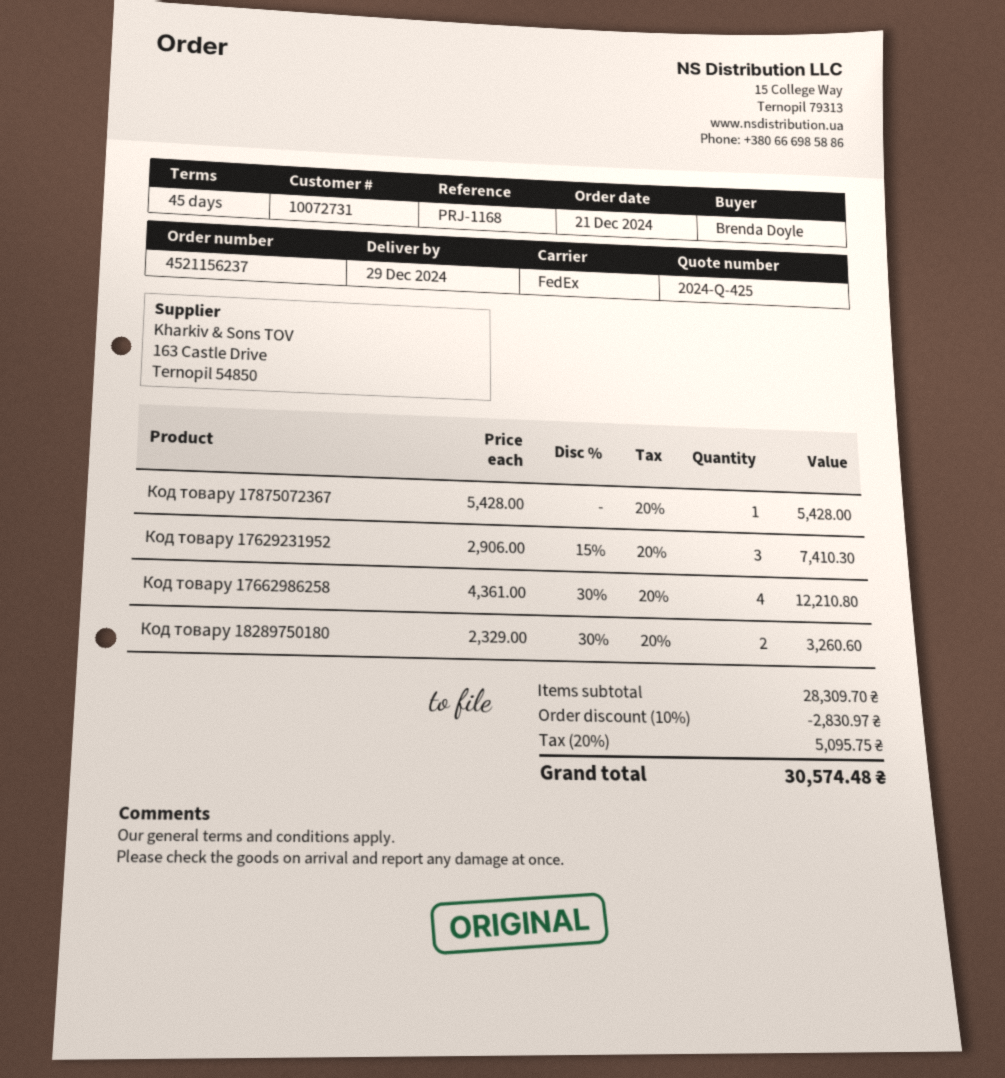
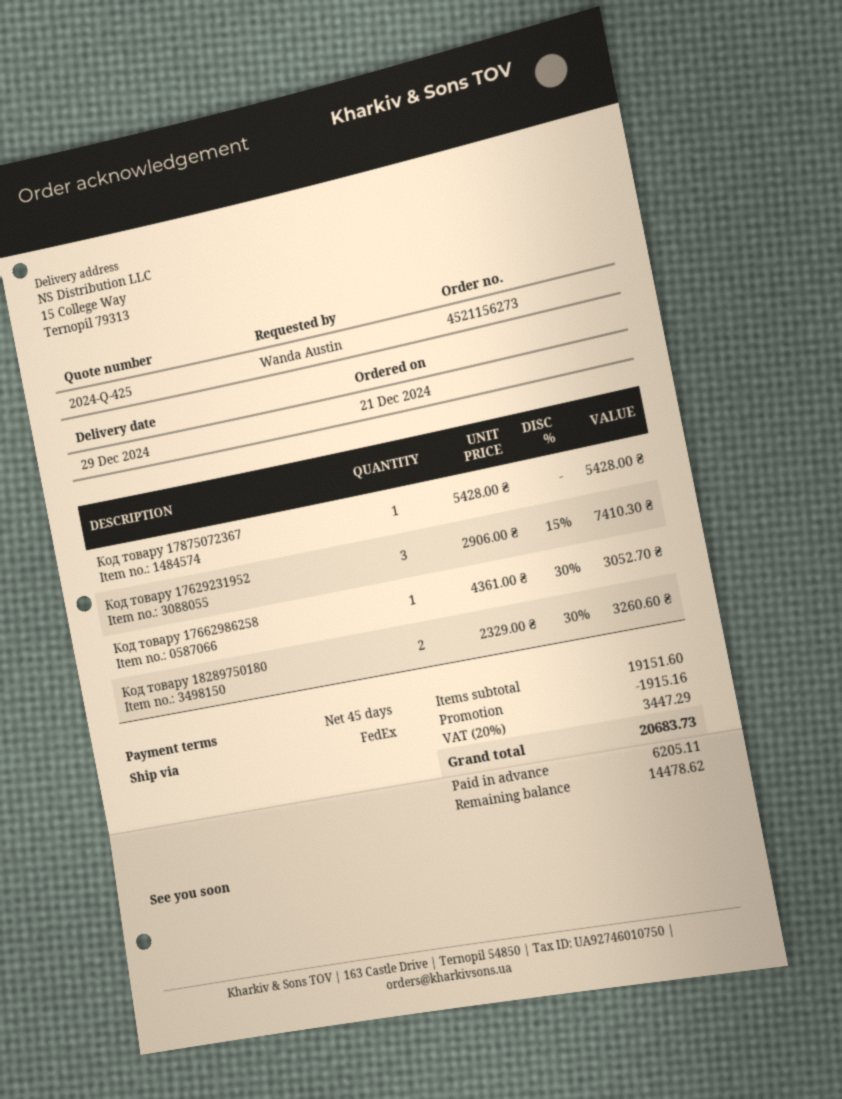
order number: 4521156237 -> 4521156273
ordered by: Brenda Doyle -> Wanda Austin
Код товару 17662986258: 4 x 4361.00 - 30% = 12210.80 -> 1 x 4361.00 - 30% = 3052.70
subtotal: 28309.70 -> 19151.60
discount: 2830.97 -> 1915.16
tax: 20% = 5095.75 -> 20% = 3447.29
total: 30574.48 -> 20683.73

